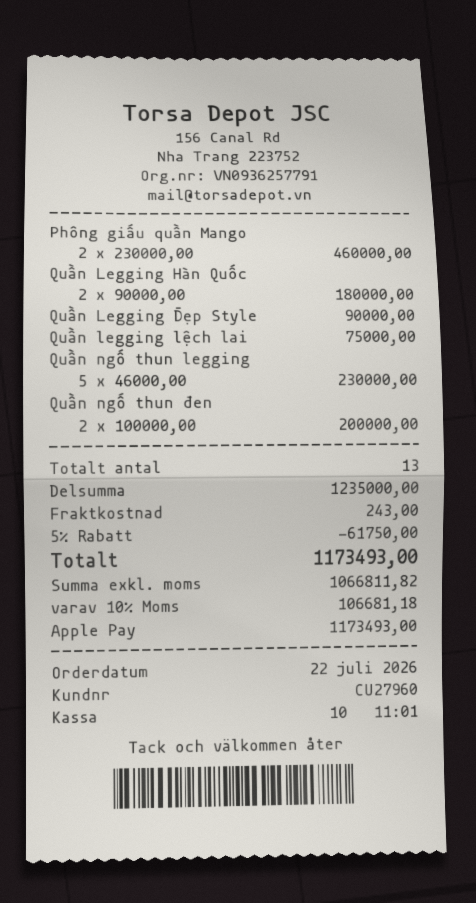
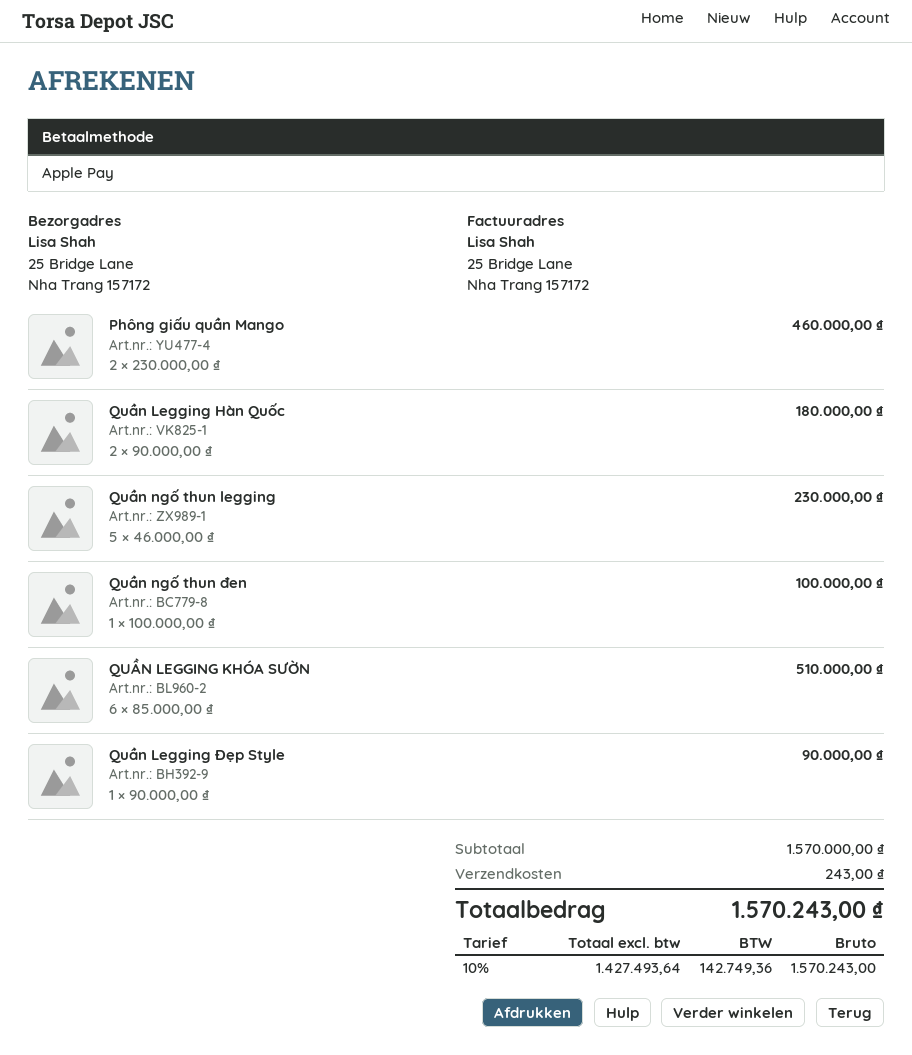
Quần legging lệch lai: 1 x 75000.00 = 75000.00 -> none
Quần ngố thun đen: 2 x 100000.00 = 200000.00 -> 1 x 100000.00 = 100000.00
QUẦN LEGGING KHÓA SƯỜN: none -> 6 x 85000.00 = 510000.00
subtotal: 1235000.00 -> 1570000.00
discount: 5% = 61750.00 -> none
net: 1066811.82 -> 1427493.64
tax: 10% = 106681.18 -> 10% = 142749.36
total: 1173493.00 -> 1570243.00

